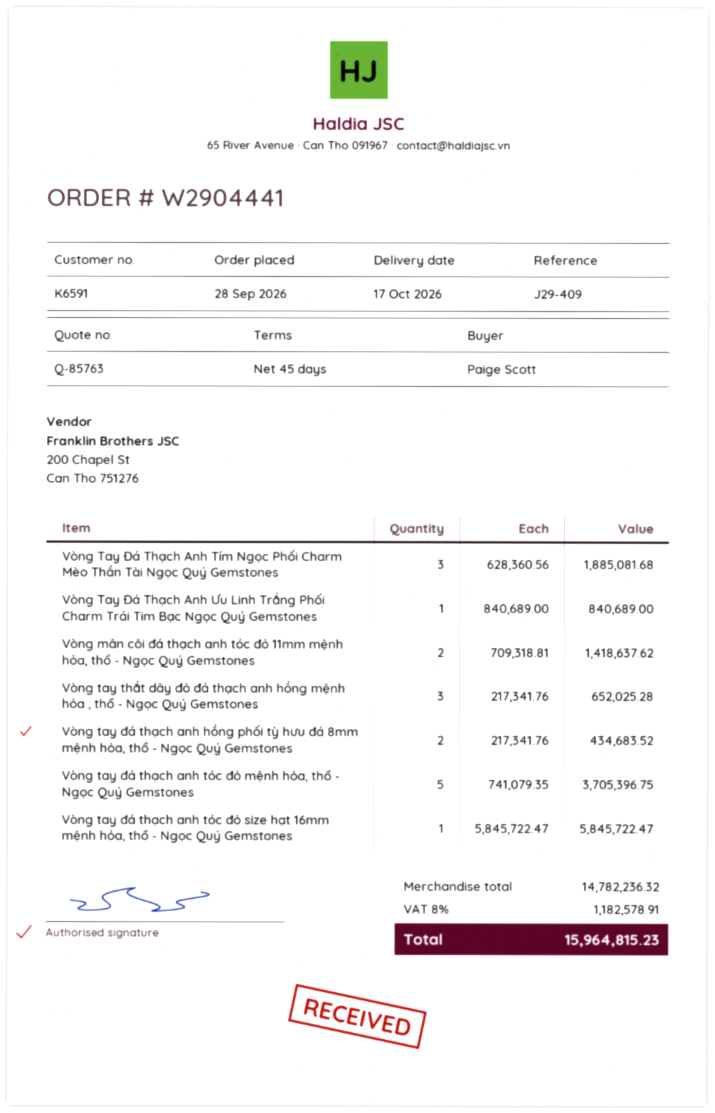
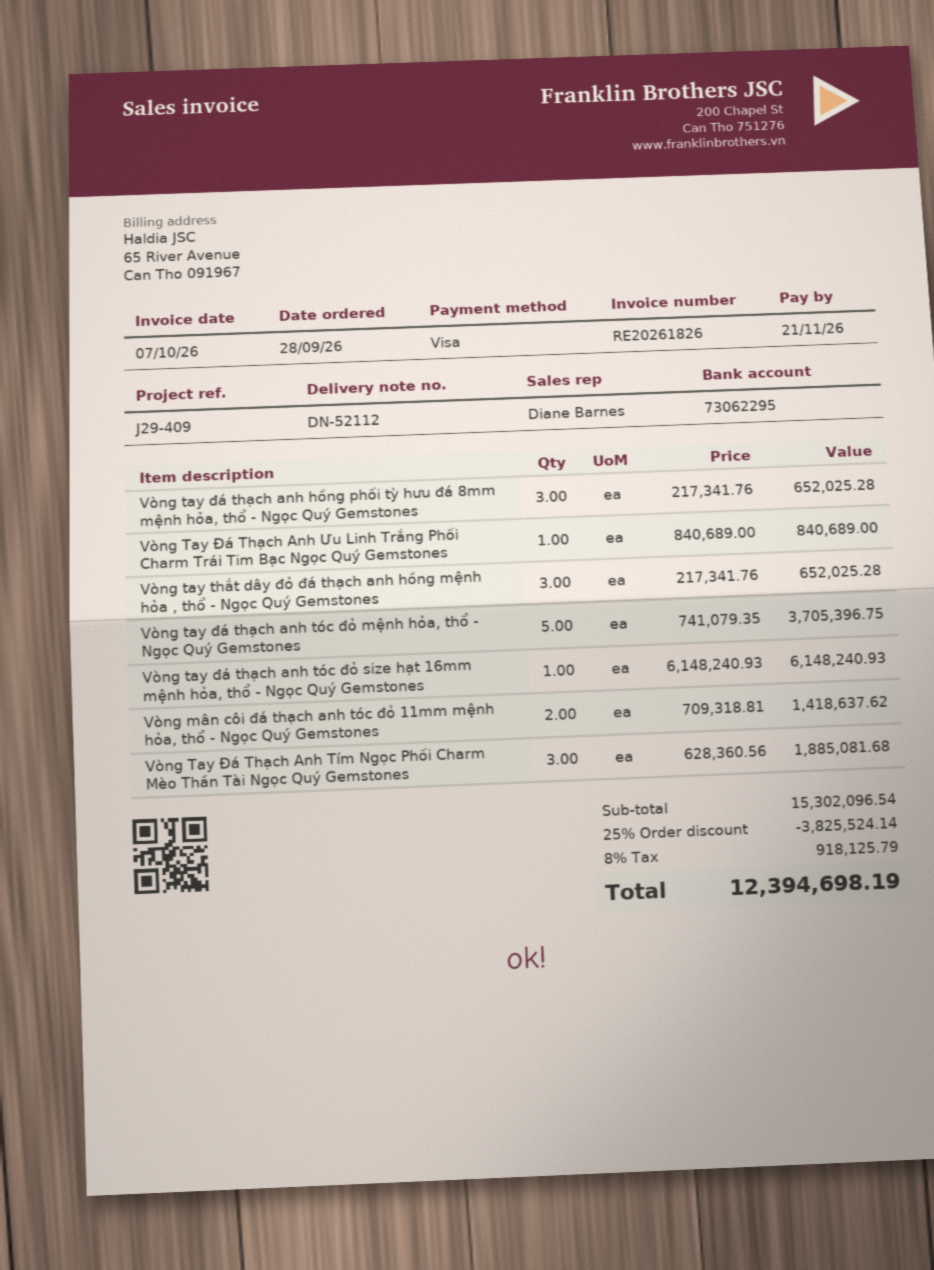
Vòng tay đá thạch anh hồng phối tỳ hưu đá 8mm mệnh hỏa, thổ - Ngọc Quý Gemstones: 2 x 217341.76 = 434683.52 -> 3 x 217341.76 = 652025.28
Vòng tay đá thạch anh tóc đỏ size hạt 16mm mệnh hỏa, thổ - Ngọc Quý Gemstones: 1 x 5845722.47 = 5845722.47 -> 1 x 6148240.93 = 6148240.93
subtotal: 14782236.32 -> 15302096.54
discount: none -> 25% = 3825524.14
tax: 8% = 1182578.91 -> 8% = 918125.79
total: 15964815.23 -> 12394698.19

